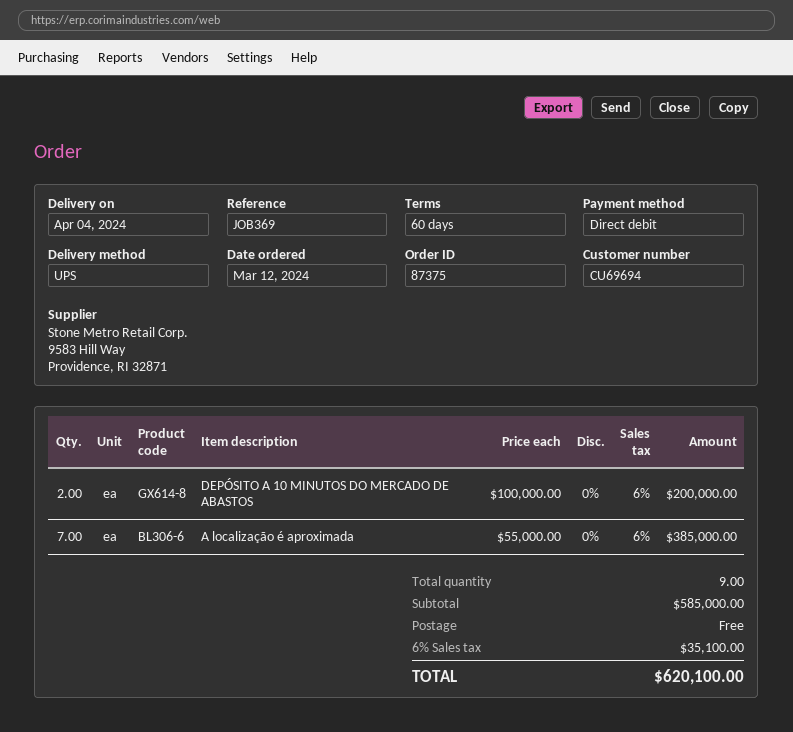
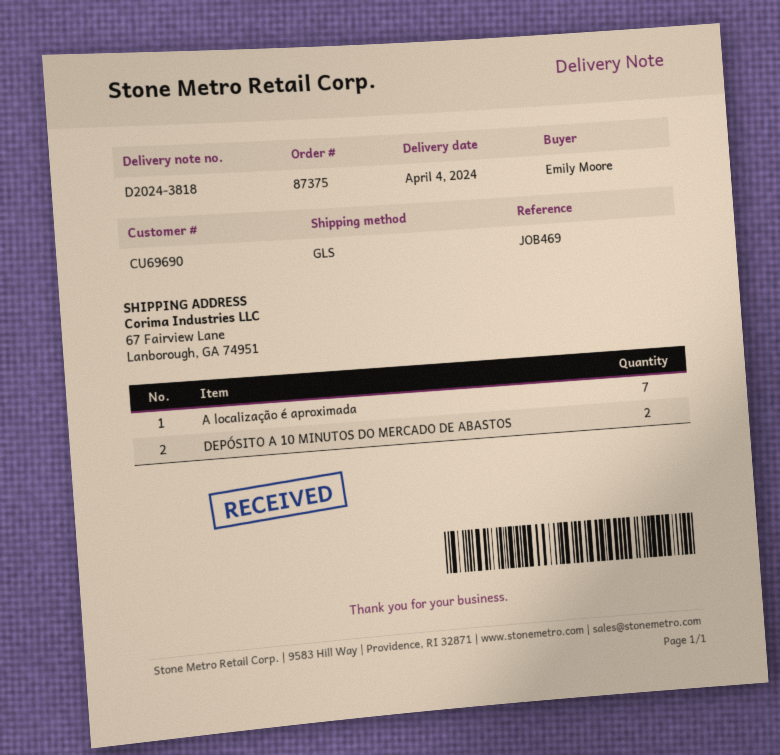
customer number: CU69694 -> CU69690
reference: JOB369 -> JOB469
shipping method: UPS -> GLS

